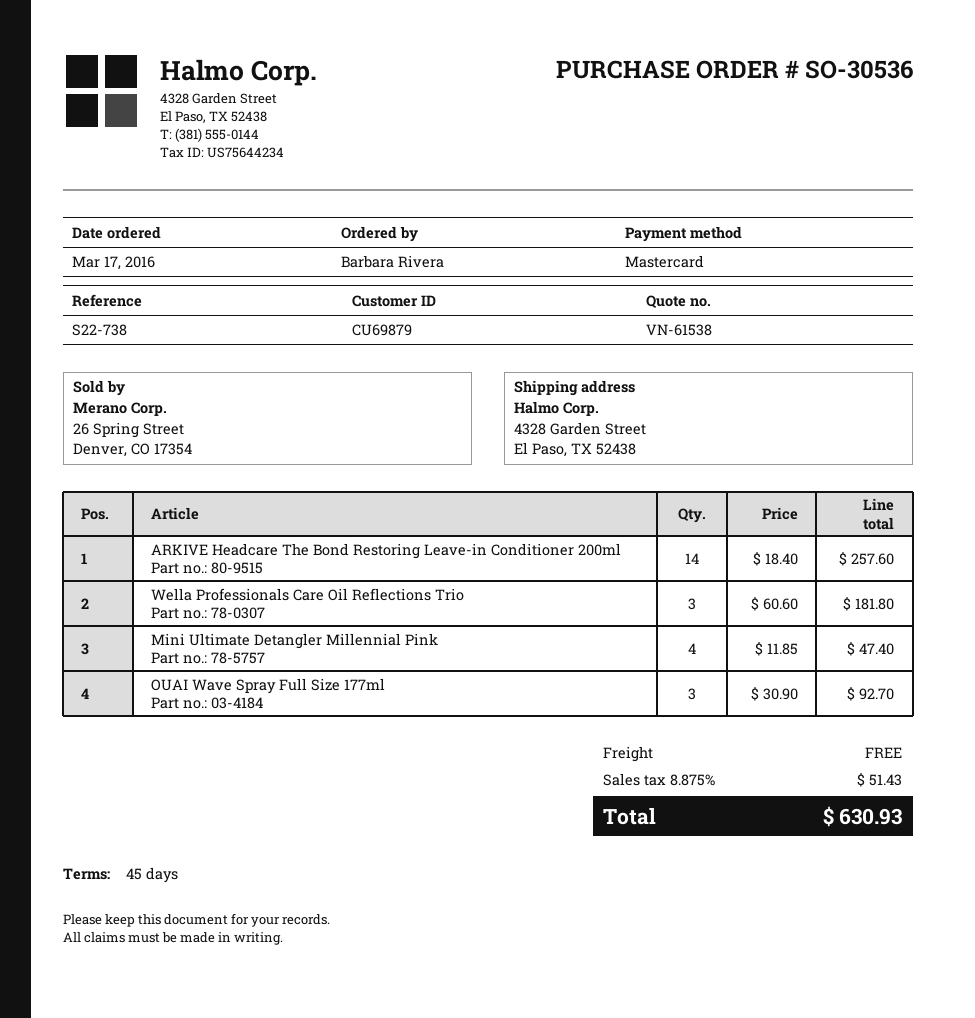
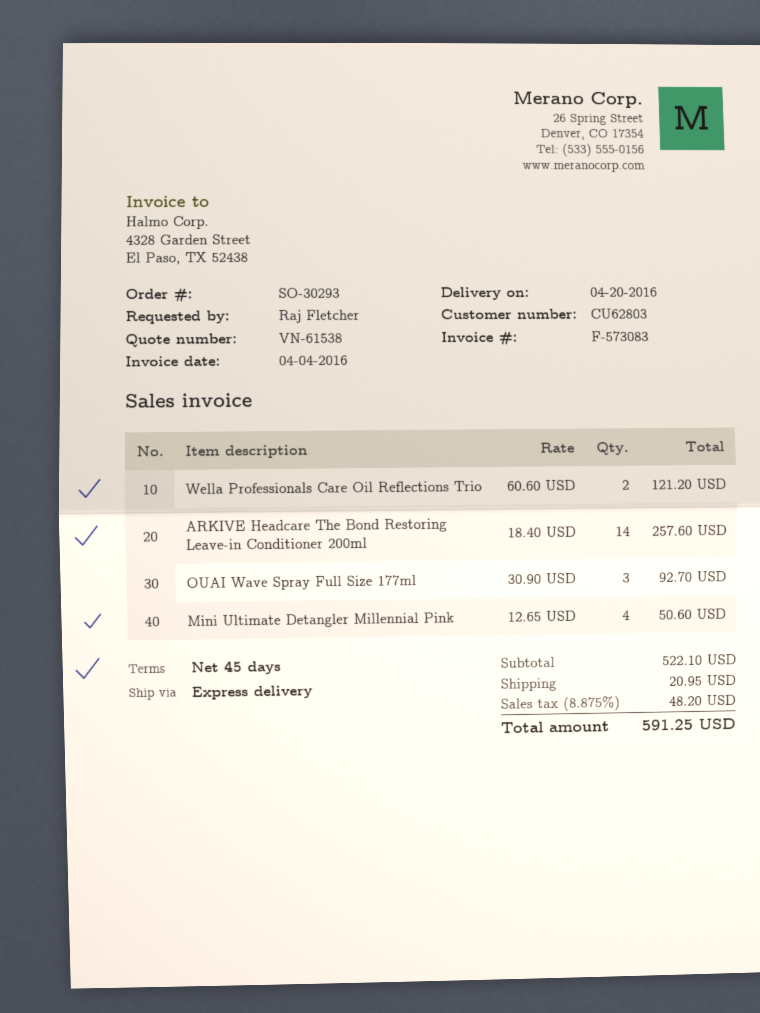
order number: SO-30536 -> SO-30293
customer number: CU69879 -> CU62803
ordered by: Barbara Rivera -> Raj Fletcher
Wella Professionals Care Oil Reflections Trio: 3 x 60.60 = 181.80 -> 2 x 60.60 = 121.20
Mini Ultimate Detangler Millennial Pink: 4 x 11.85 = 47.40 -> 4 x 12.65 = 50.60
shipping: 0.00 -> 20.95
tax: 8.875% = 51.43 -> 8.875% = 48.20
total: 630.93 -> 591.25

